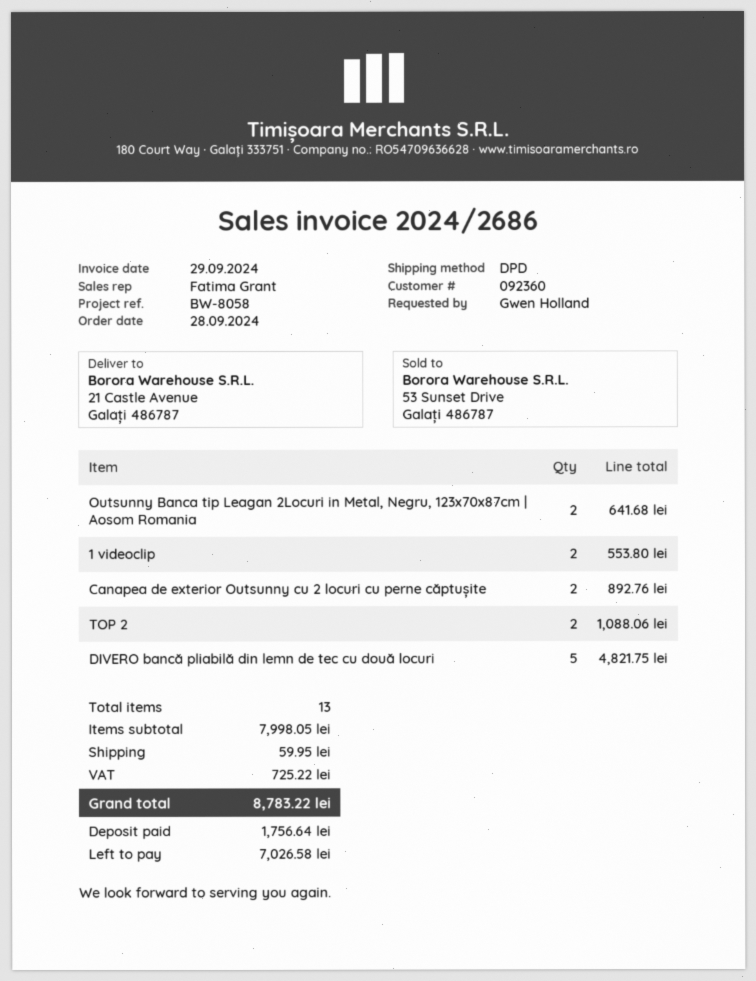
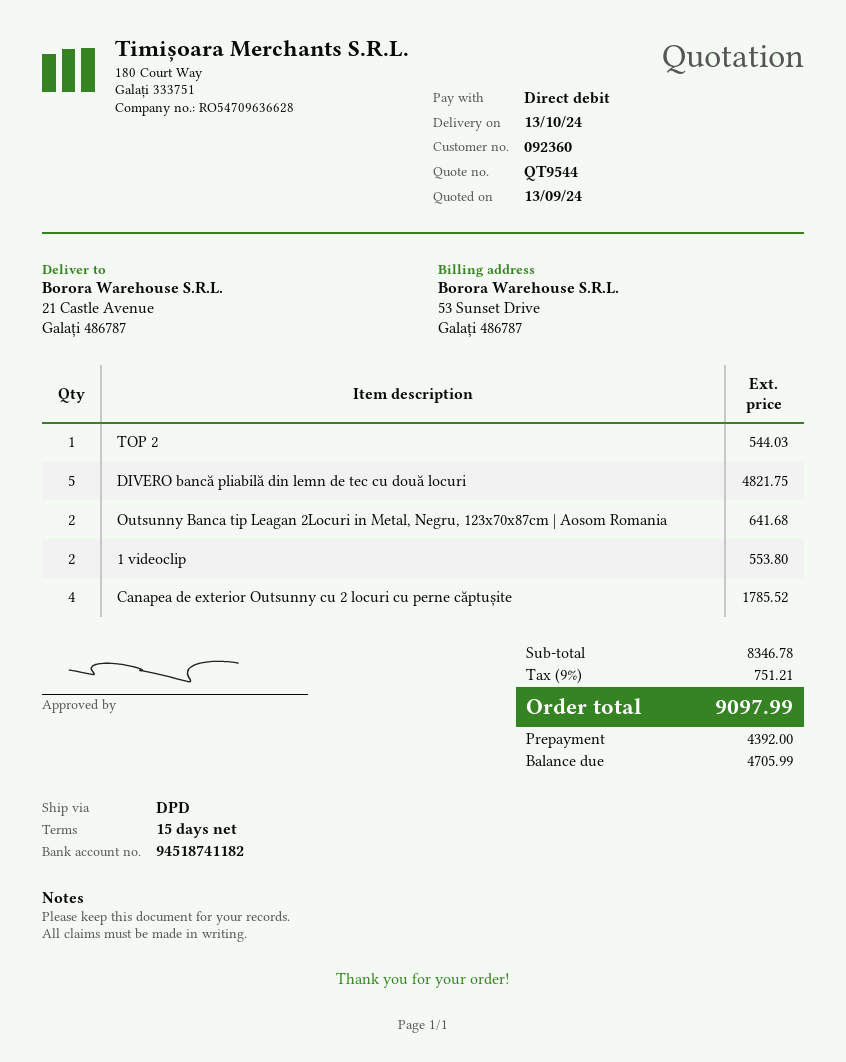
Canapea de exterior Outsunny cu 2 locuri cu perne căptușite: 2 for 892.76 -> 4 for 1785.52
TOP 2: 2 for 1088.06 -> 1 for 544.03
subtotal: 7998.05 -> 8346.78
shipping: 59.95 -> none
tax: 725.22 -> 751.21
total: 8783.22 -> 9097.99
deposit: 1756.64 -> 4392.00
balance: 7026.58 -> 4705.99

